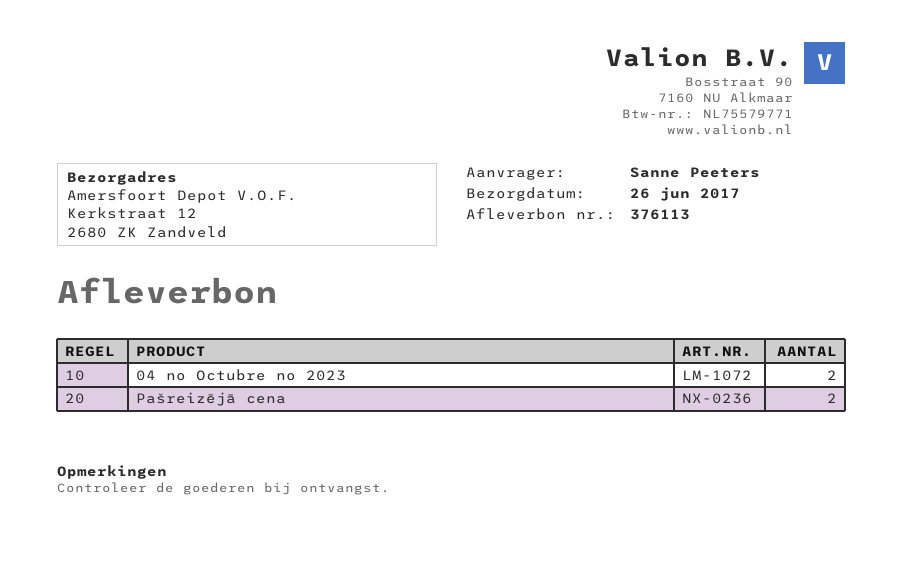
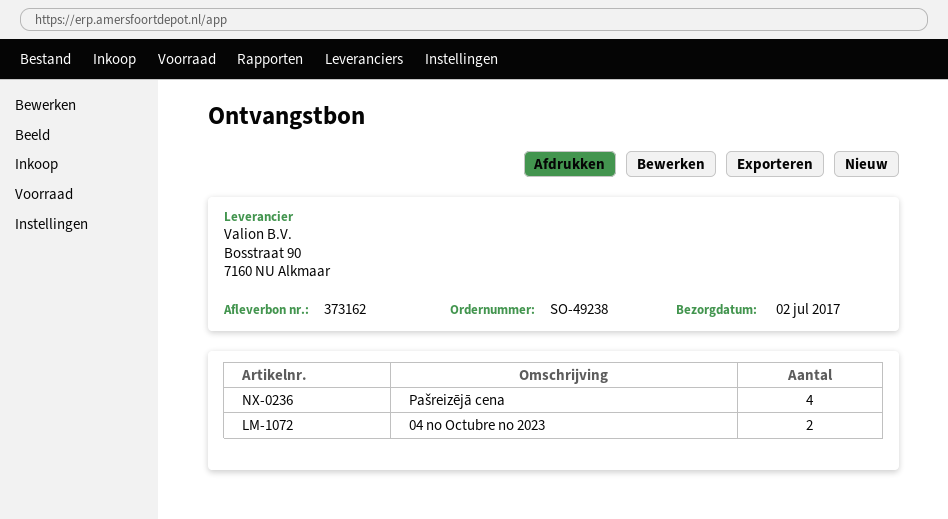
delivery note number: 376113 -> 373162
delivery date: 2017-06-26 -> 2017-07-02
Pašreizējā cena: 2 -> 4

